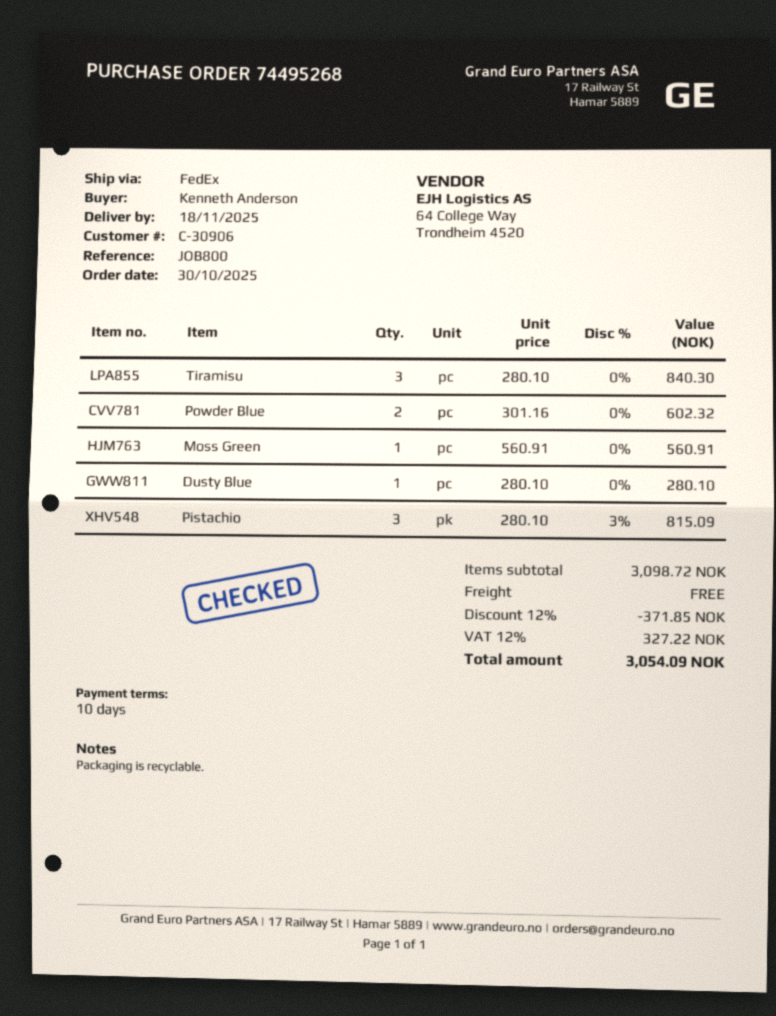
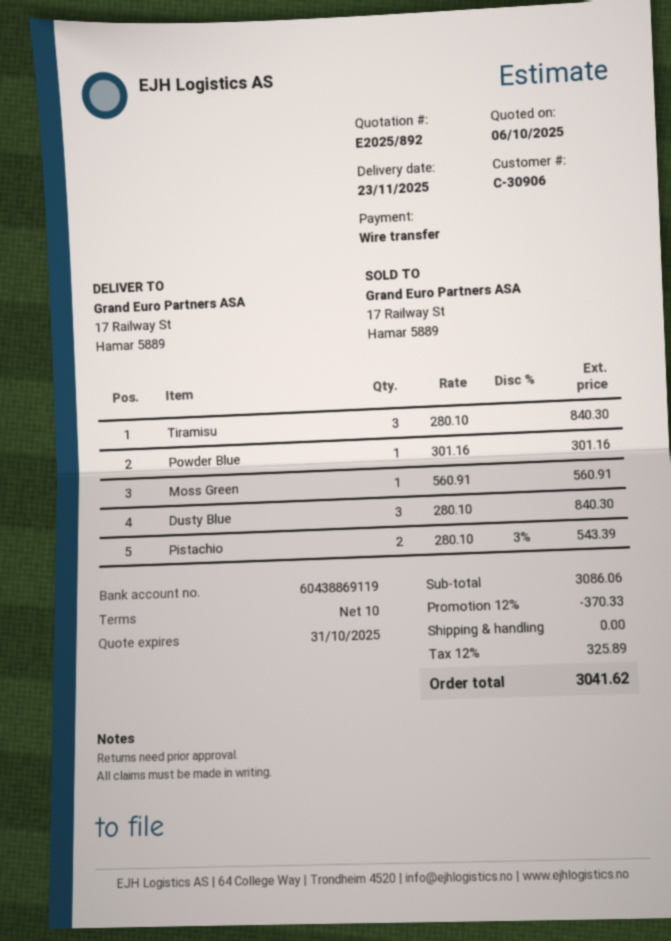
delivery date: 2025-11-18 -> 2025-11-23
Powder Blue: 2 x 301.16 = 602.32 -> 1 x 301.16 = 301.16
Dusty Blue: 1 x 280.10 = 280.10 -> 3 x 280.10 = 840.30
Pistachio: 3 x 280.10 - 3% = 815.09 -> 2 x 280.10 - 3% = 543.39
subtotal: 3098.72 -> 3086.06
discount: 12% = 371.85 -> 12% = 370.33
tax: 12% = 327.22 -> 12% = 325.89
total: 3054.09 -> 3041.62

